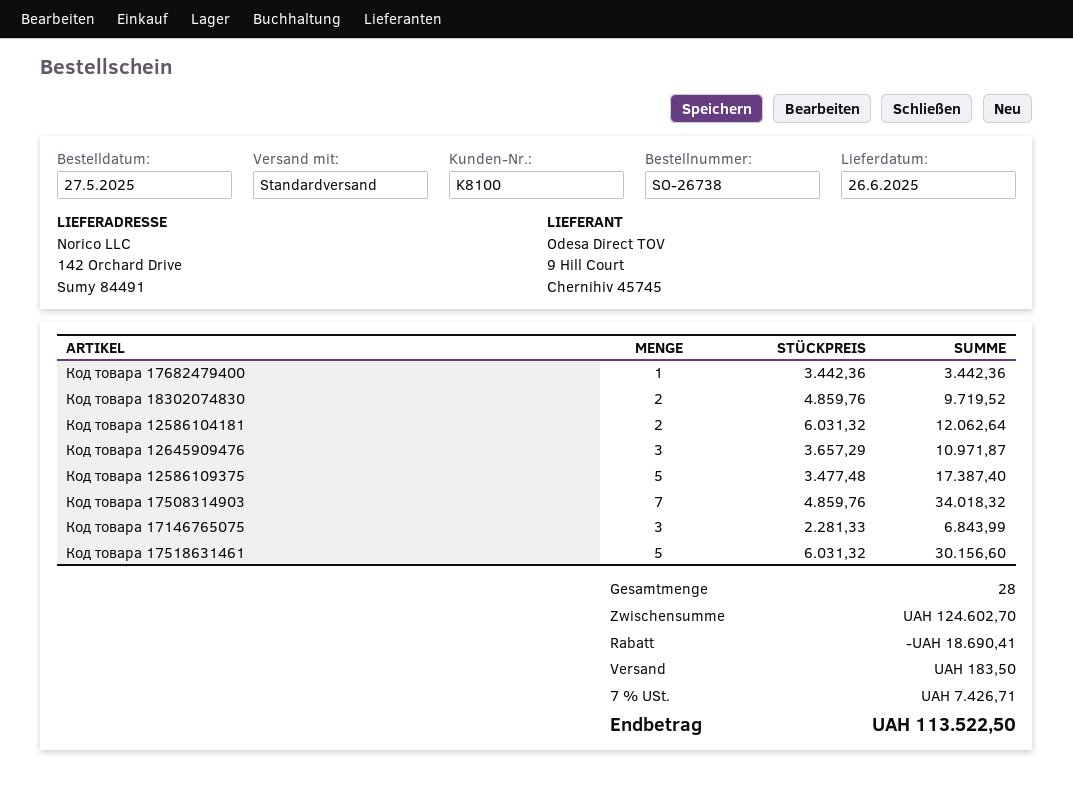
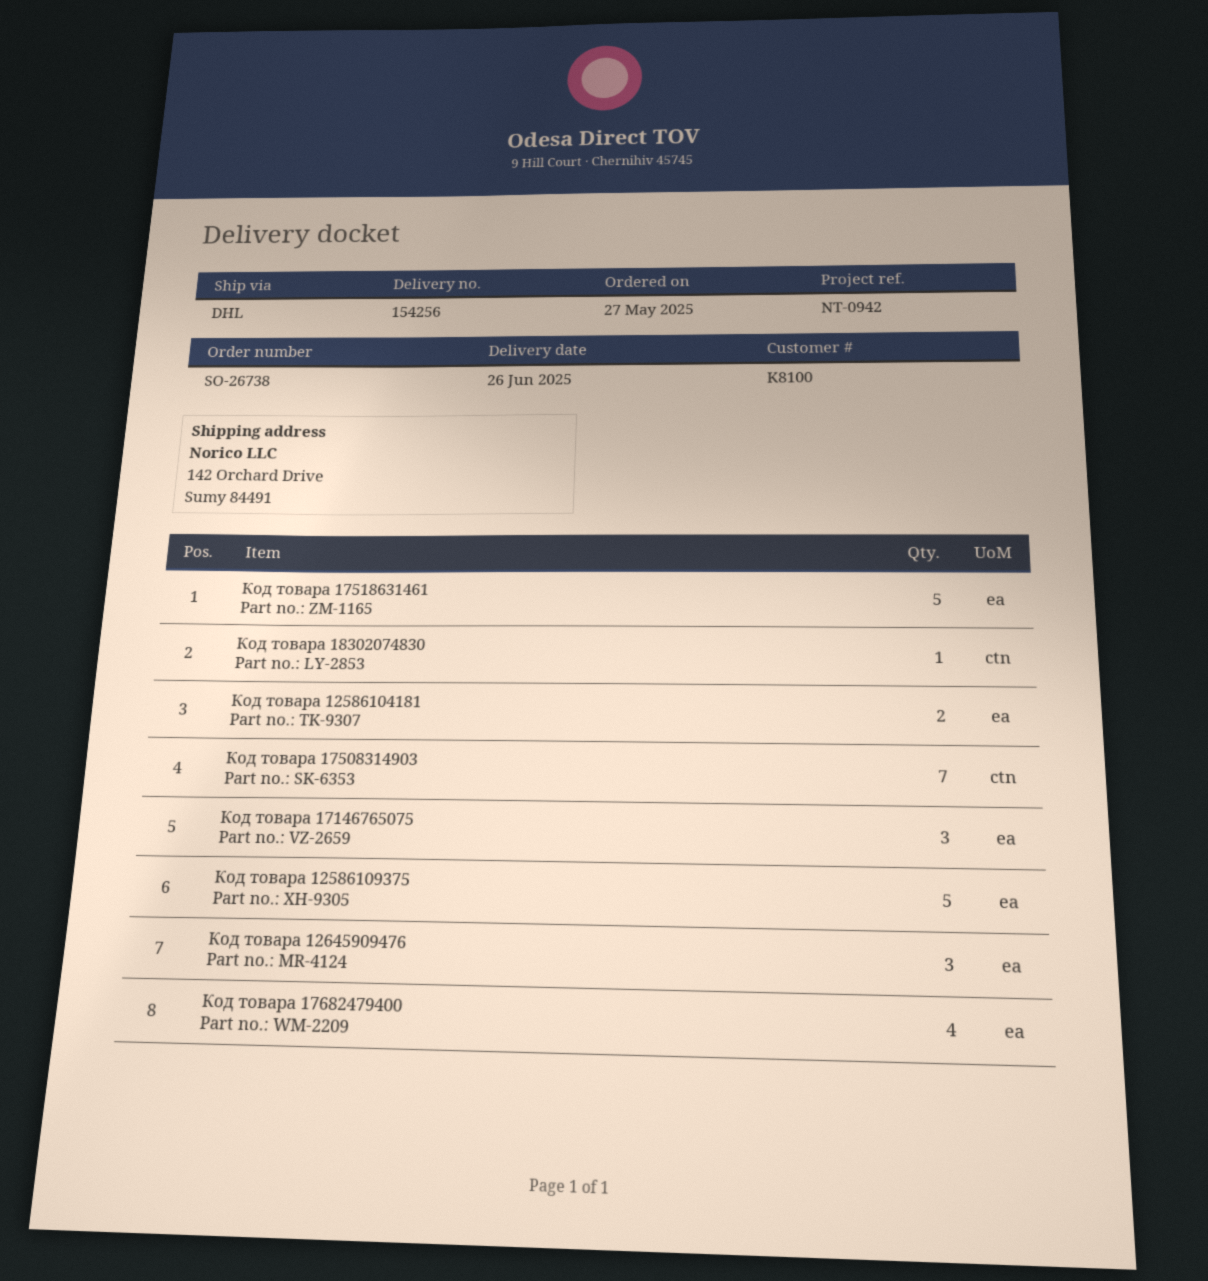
shipping method: standard -> DHL
Код товара 17682479400: 1 -> 4
Код товара 18302074830: 2 -> 1

